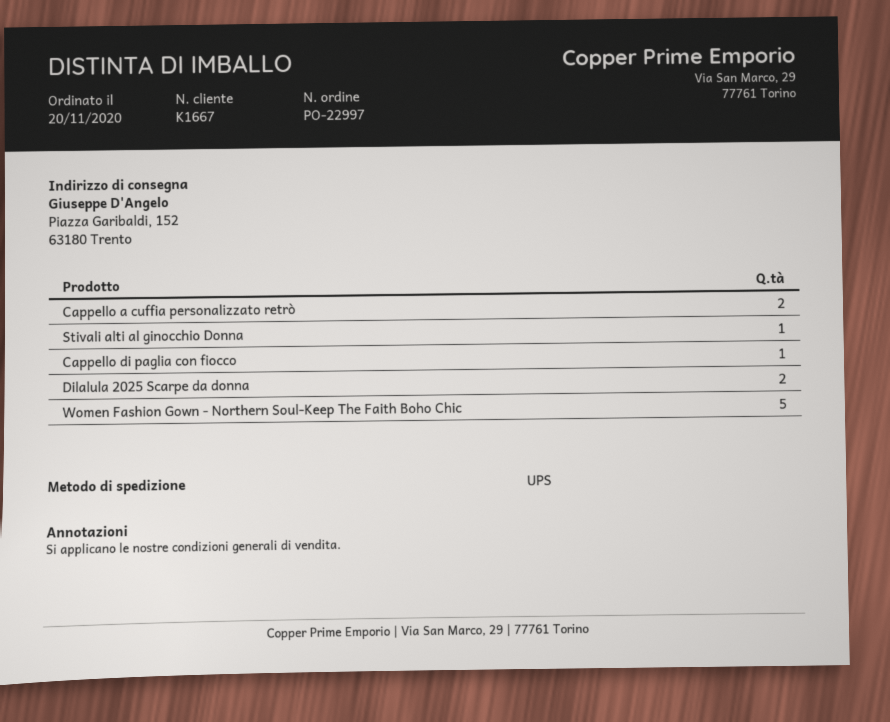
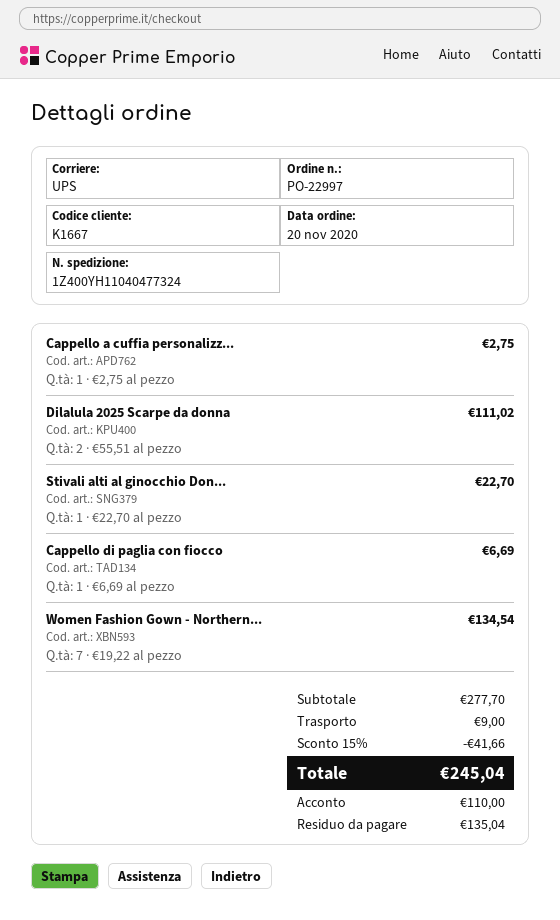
Cappello a cuffia personalizzato retrò: 2 -> 1
Women Fashion Gown - Northern Soul-Keep The Faith Boho Chic: 5 -> 7

